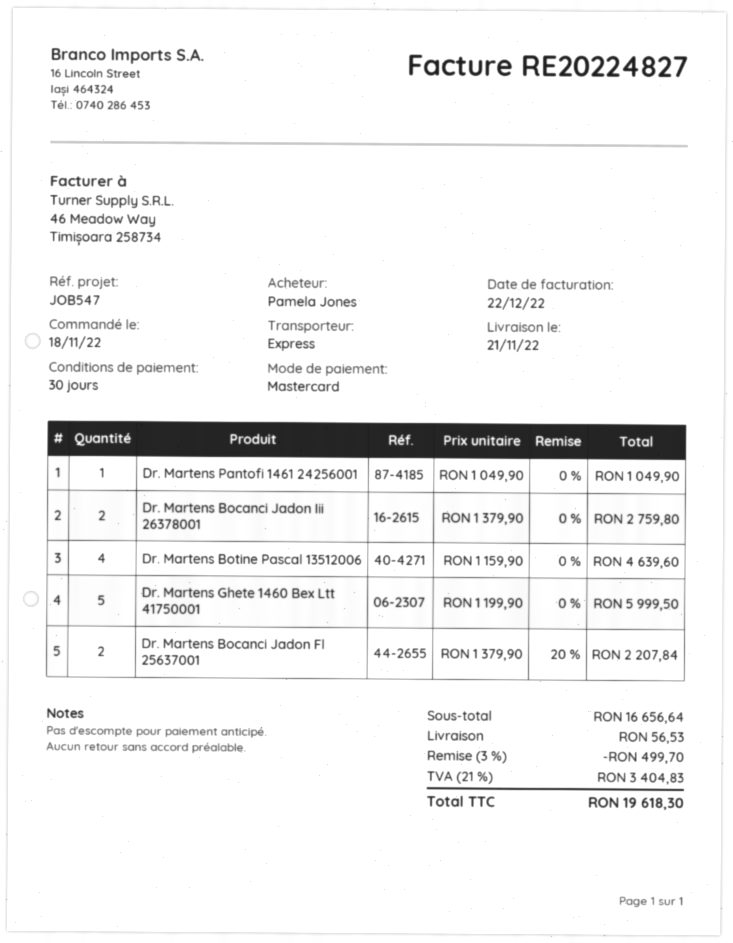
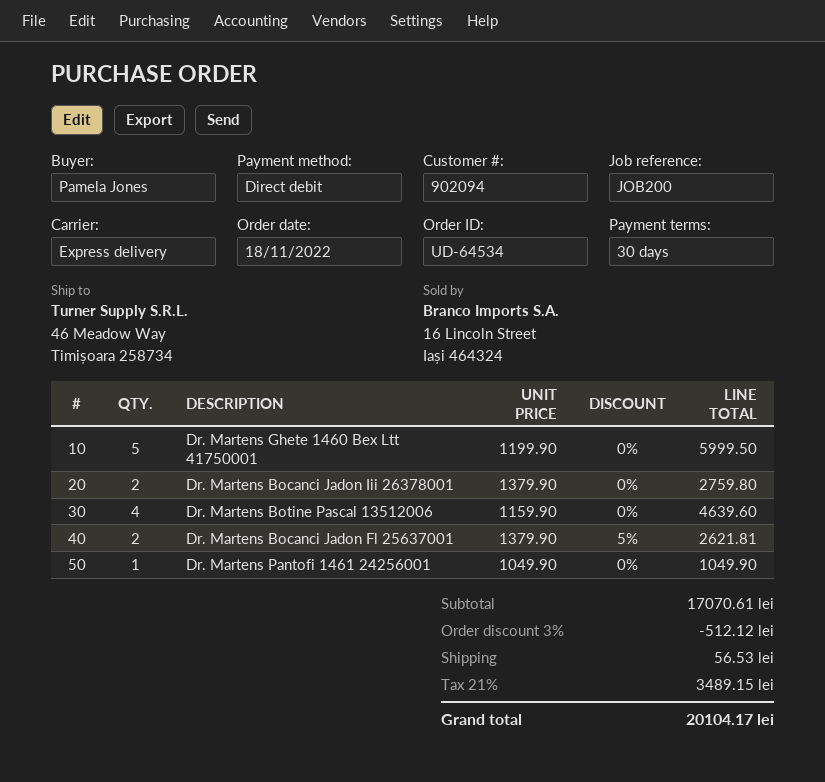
reference: JOB547 -> JOB200
payment method: Mastercard -> direct debit
Dr. Martens Bocanci Jadon Fl 25637001: 2 x 1379.90 - 20% = 2207.84 -> 2 x 1379.90 - 5% = 2621.81
subtotal: 16656.64 -> 17070.61
discount: 3% = 499.70 -> 3% = 512.12
tax: 21% = 3404.83 -> 21% = 3489.15
total: 19618.30 -> 20104.17

